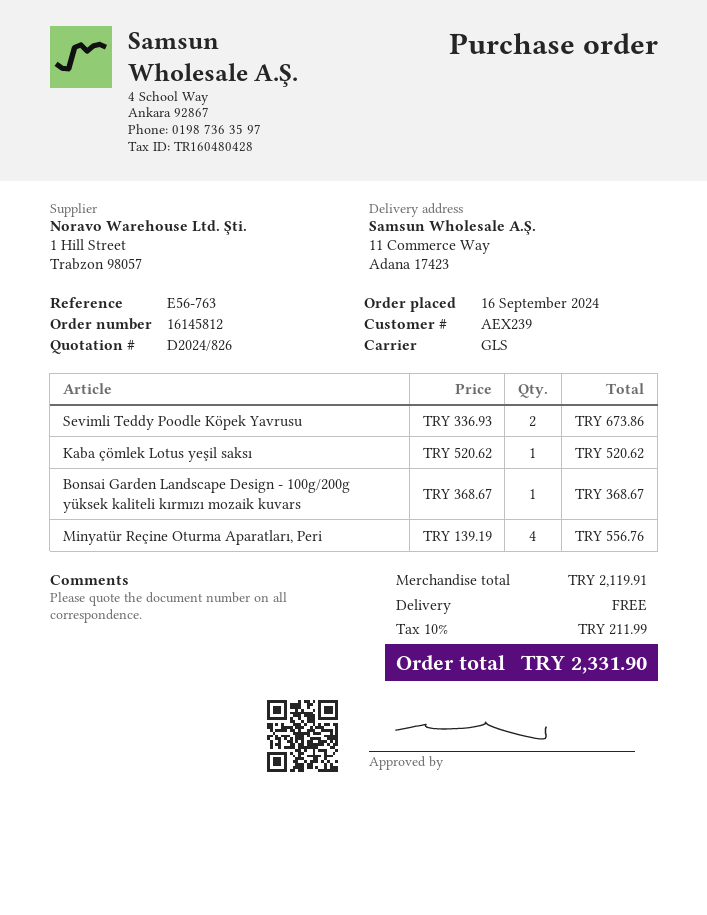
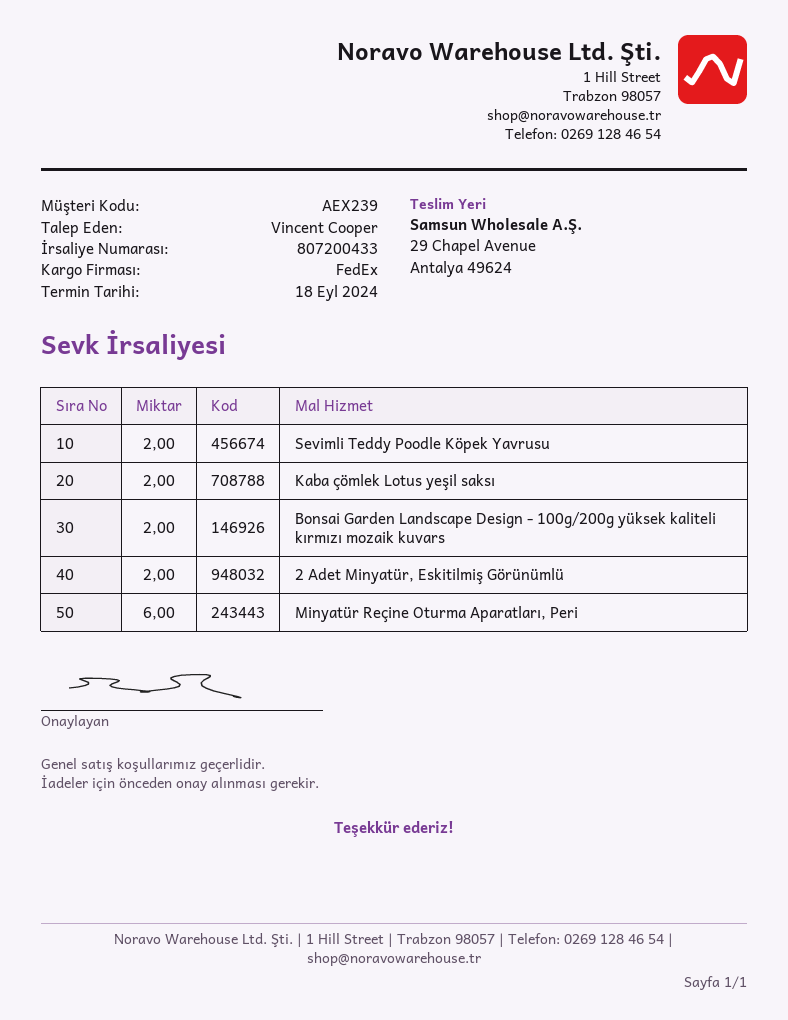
shipping method: GLS -> FedEx
ship to: 11 Commerce Way, Adana 17423 -> 29 Chapel Avenue, Antalya 49624
Kaba çömlek Lotus yeşil saksı: 1 -> 2
Bonsai Garden Landscape Design - 100g/200g yüksek kaliteli kırmızı mozaik kuvars: 1 -> 2
Minyatür Reçine Oturma Aparatları, Peri: 4 -> 6
2 Adet Minyatür, Eskitilmiş Görünümlü: none -> 2

